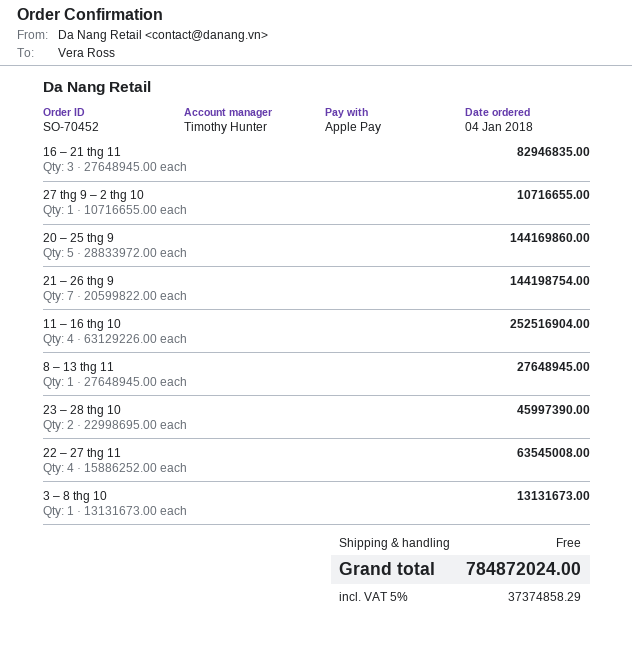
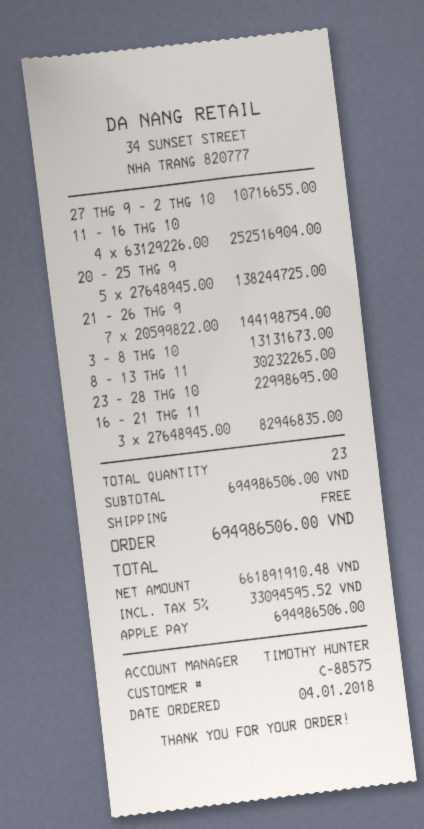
20 – 25 thg 9: 5 x 28833972.00 = 144169860.00 -> 5 x 27648945.00 = 138244725.00
8 – 13 thg 11: 1 x 27648945.00 = 27648945.00 -> 1 x 30232265.00 = 30232265.00
23 – 28 thg 10: 2 x 22998695.00 = 45997390.00 -> 1 x 22998695.00 = 22998695.00
22 – 27 thg 11: 4 x 15886252.00 = 63545008.00 -> none
tax: 5% = 37374858.29 -> 5% = 33094595.52
total: 784872024.00 -> 694986506.00

